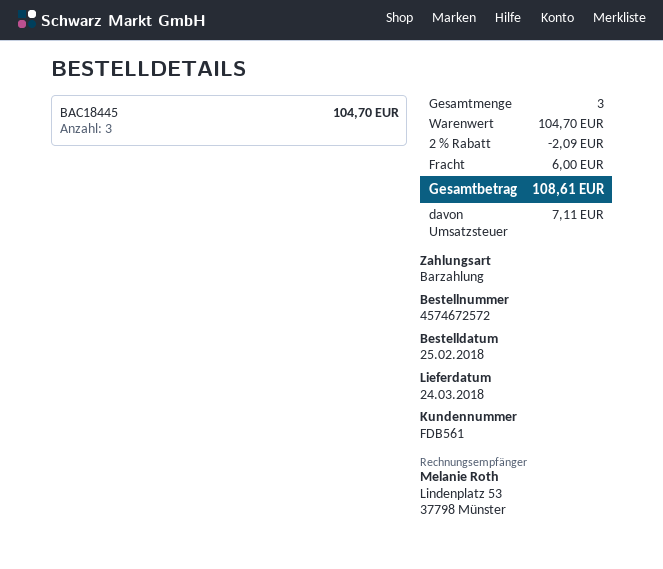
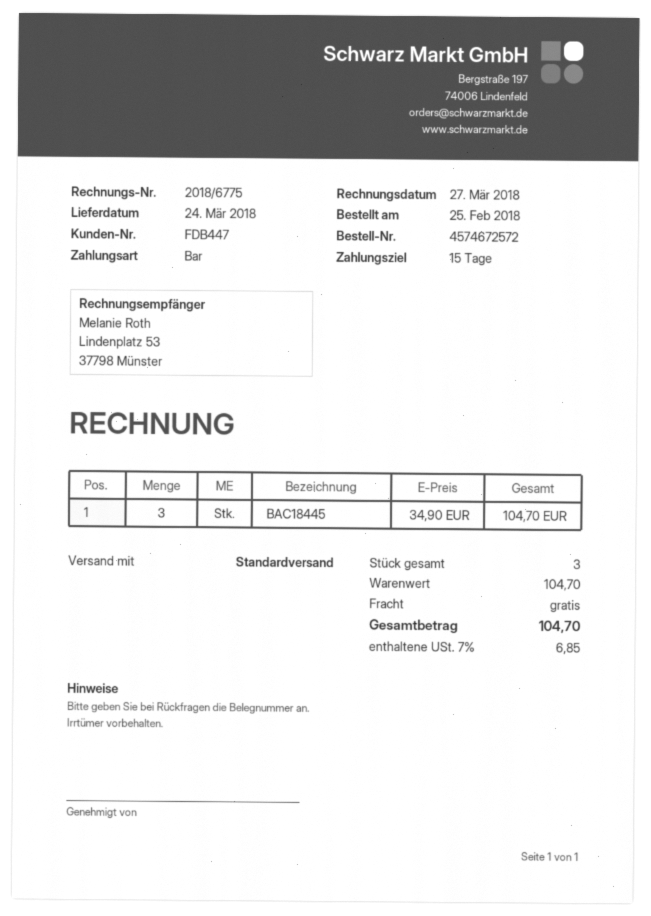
customer number: FDB561 -> FDB447
discount: 2% = 2.09 -> none
shipping: 6.00 -> 0.00
tax: 7.11 -> 6.85
total: 108.61 -> 104.70

